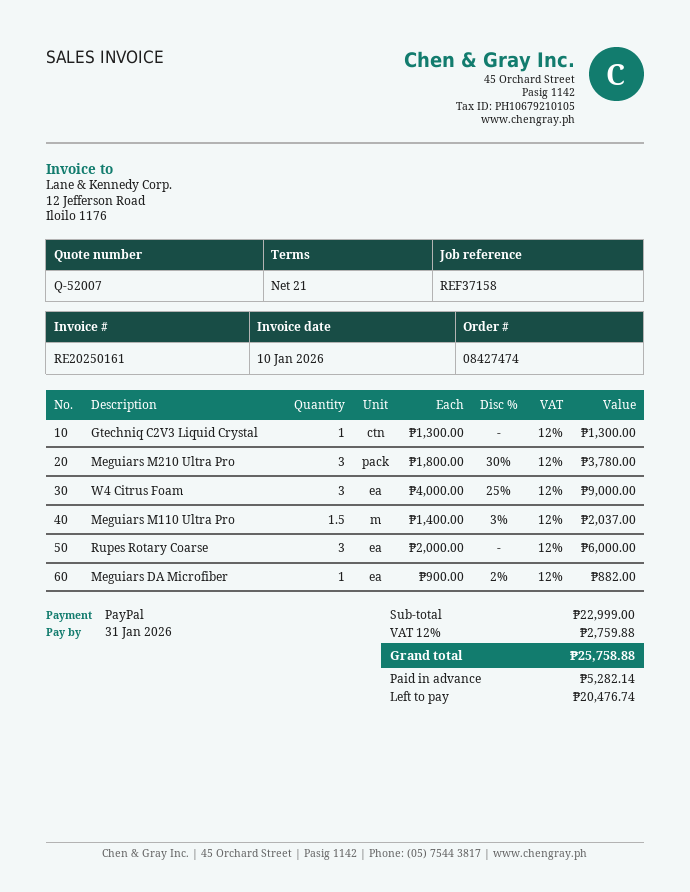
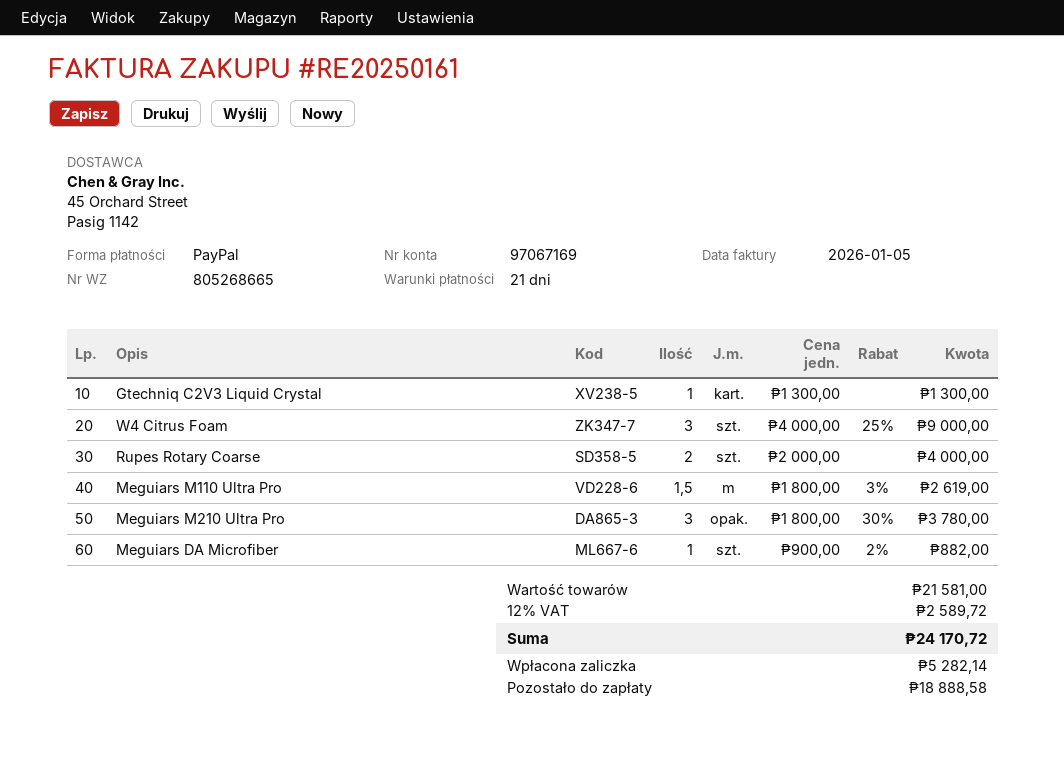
invoice date: 2026-01-10 -> 2026-01-05
Meguiars M110 Ultra Pro: 1.5 x 1400.00 - 3% = 2037.00 -> 1.5 x 1800.00 - 3% = 2619.00
Rupes Rotary Coarse: 3 x 2000.00 = 6000.00 -> 2 x 2000.00 = 4000.00
subtotal: 22999.00 -> 21581.00
tax: 12% = 2759.88 -> 12% = 2589.72
total: 25758.88 -> 24170.72
balance: 20476.74 -> 18888.58

